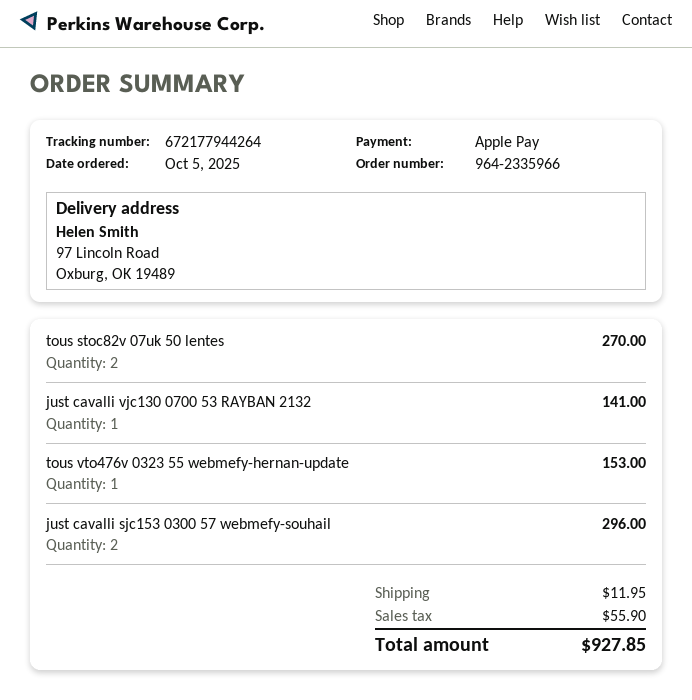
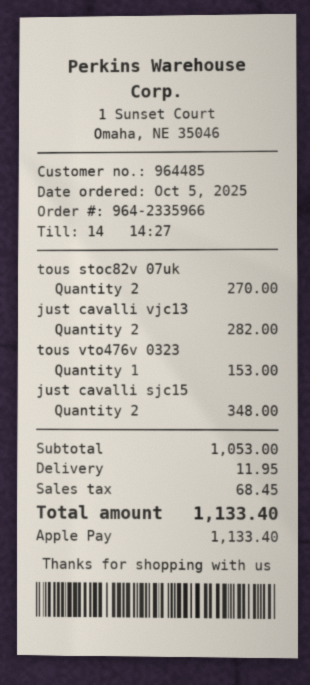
just cavalli vjc130 0700 53 RAYBAN 2132: 1 for 141.00 -> 2 for 282.00
just cavalli sjc153 0300 57 webmefy-souhail: 2 for 296.00 -> 2 for 348.00
tax: 55.90 -> 68.45
total: 927.85 -> 1133.40

